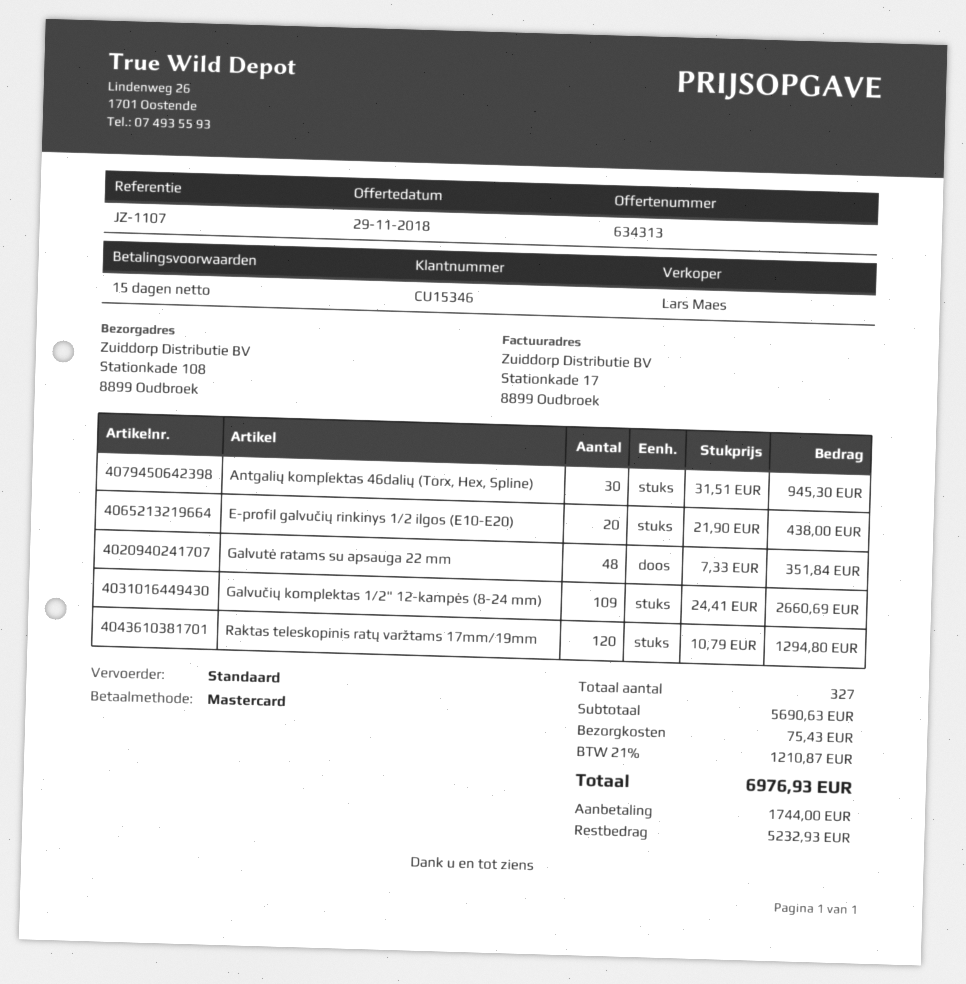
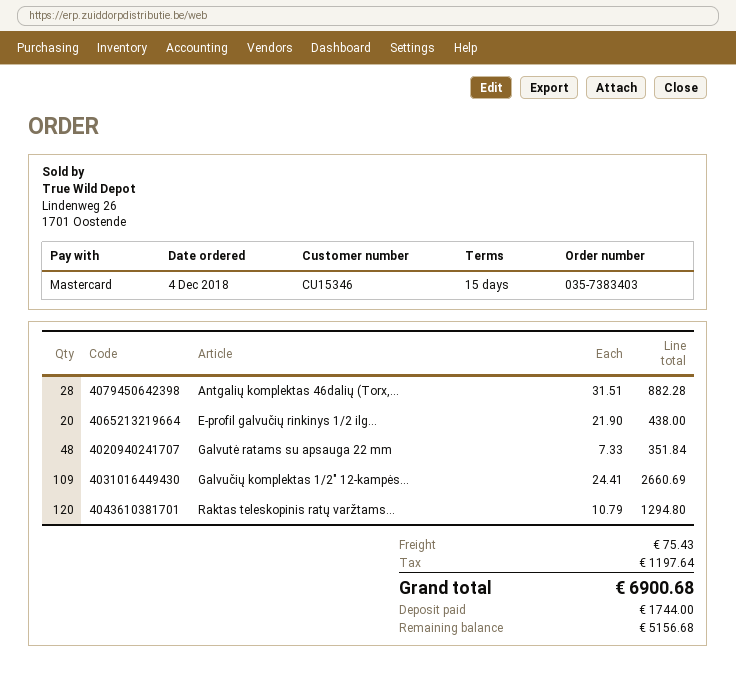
Antgalių komplektas 46dalių (Torx, Hex, Spline): 30 x 31.51 = 945.30 -> 28 x 31.51 = 882.28
tax: 1210.87 -> 1197.64
total: 6976.93 -> 6900.68
balance: 5232.93 -> 5156.68

